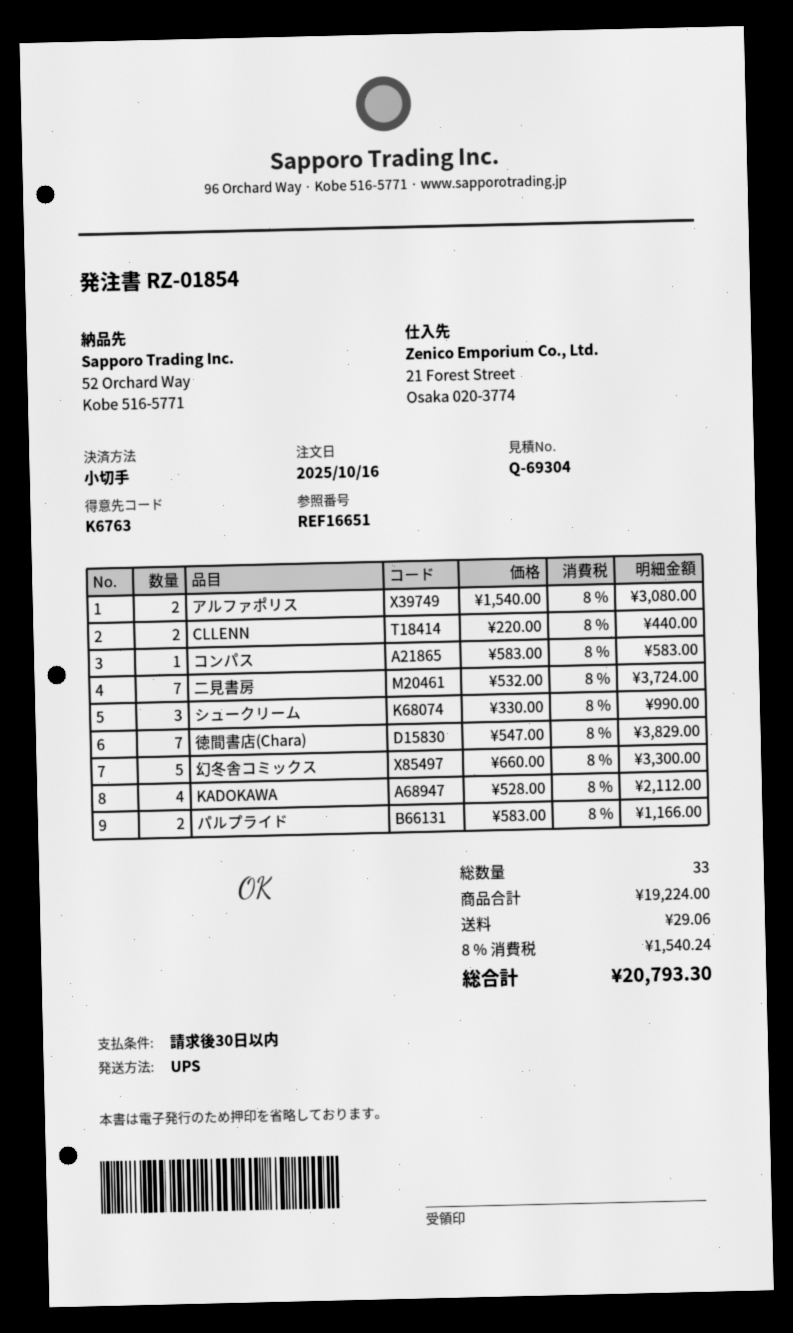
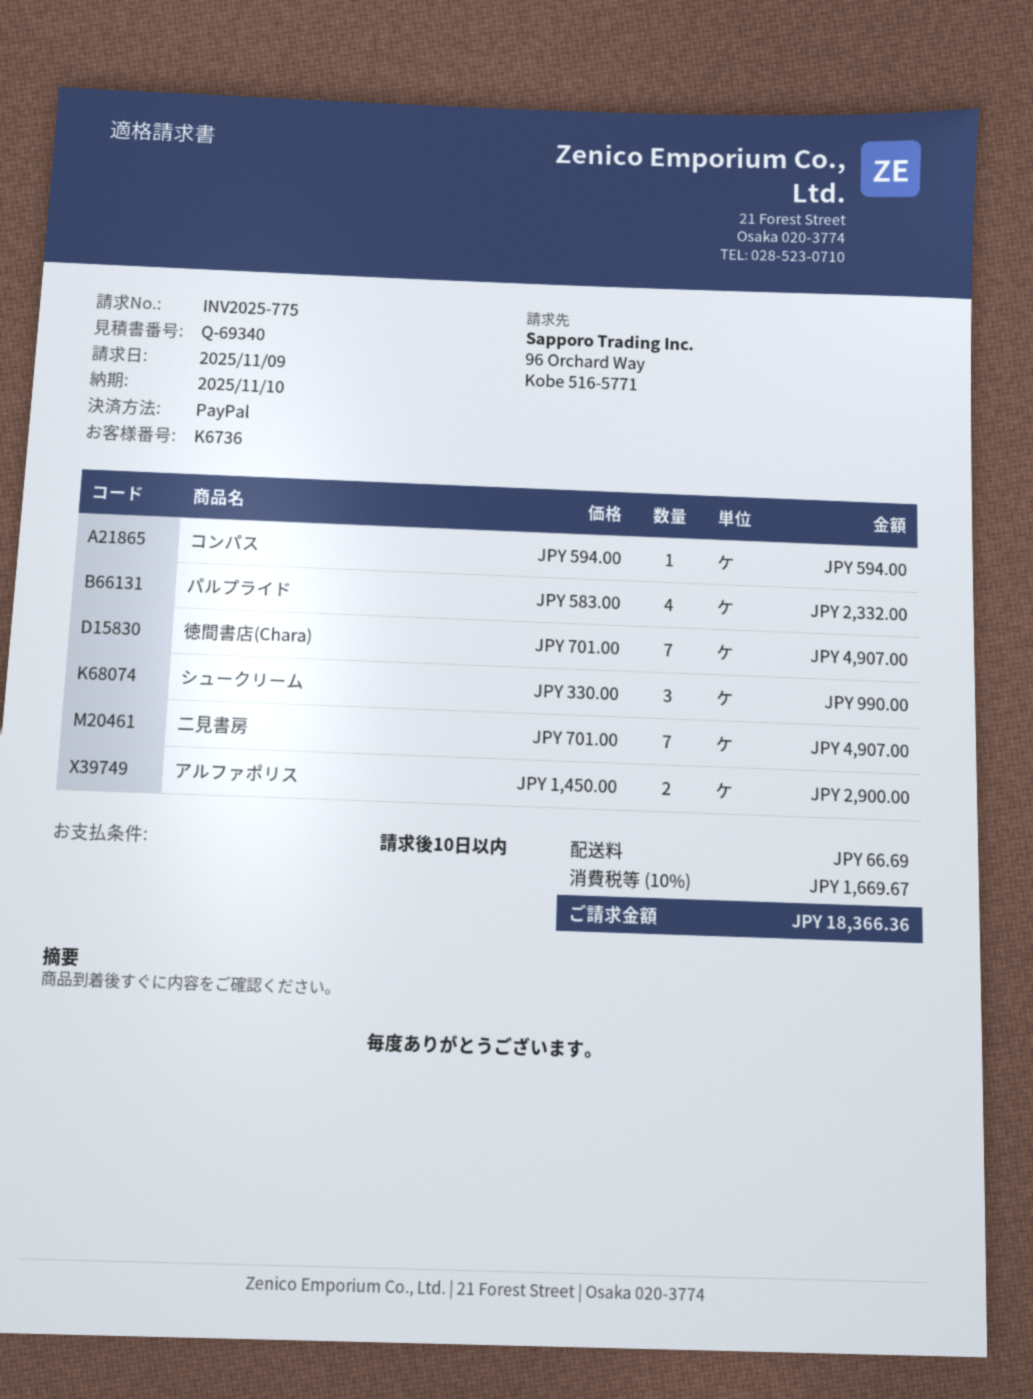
quote number: Q-69304 -> Q-69340
payment terms: 30 days -> 10 days
customer number: K6763 -> K6736
payment method: cheque -> PayPal
アルファポリス: 2 x 1540.00 = 3080.00 -> 2 x 1450.00 = 2900.00
CLLENN: 2 x 220.00 = 440.00 -> none
コンパス: 1 x 583.00 = 583.00 -> 1 x 594.00 = 594.00
二見書房: 7 x 532.00 = 3724.00 -> 7 x 701.00 = 4907.00
徳間書店(Chara): 7 x 547.00 = 3829.00 -> 7 x 701.00 = 4907.00
幻冬舎コミックス: 5 x 660.00 = 3300.00 -> none
KADOKAWA: 4 x 528.00 = 2112.00 -> none
パルプライド: 2 x 583.00 = 1166.00 -> 4 x 583.00 = 2332.00
shipping: 29.06 -> 66.69
tax: 8% = 1540.24 -> 10% = 1669.67
total: 20793.30 -> 18366.36

